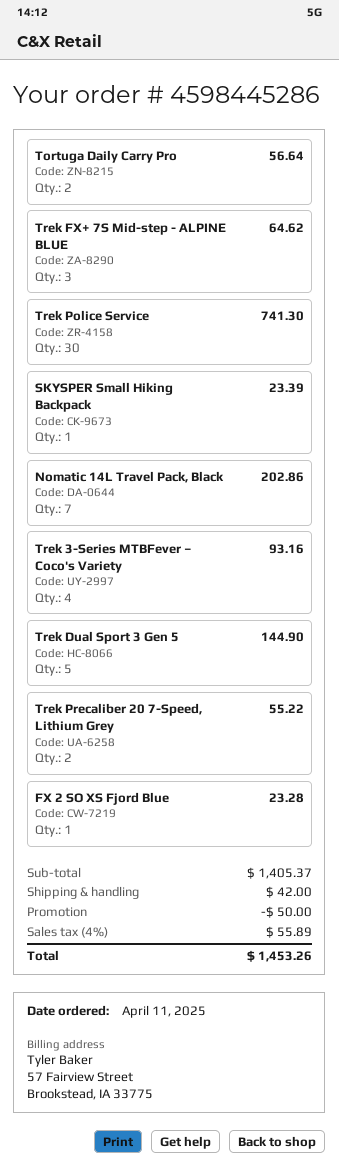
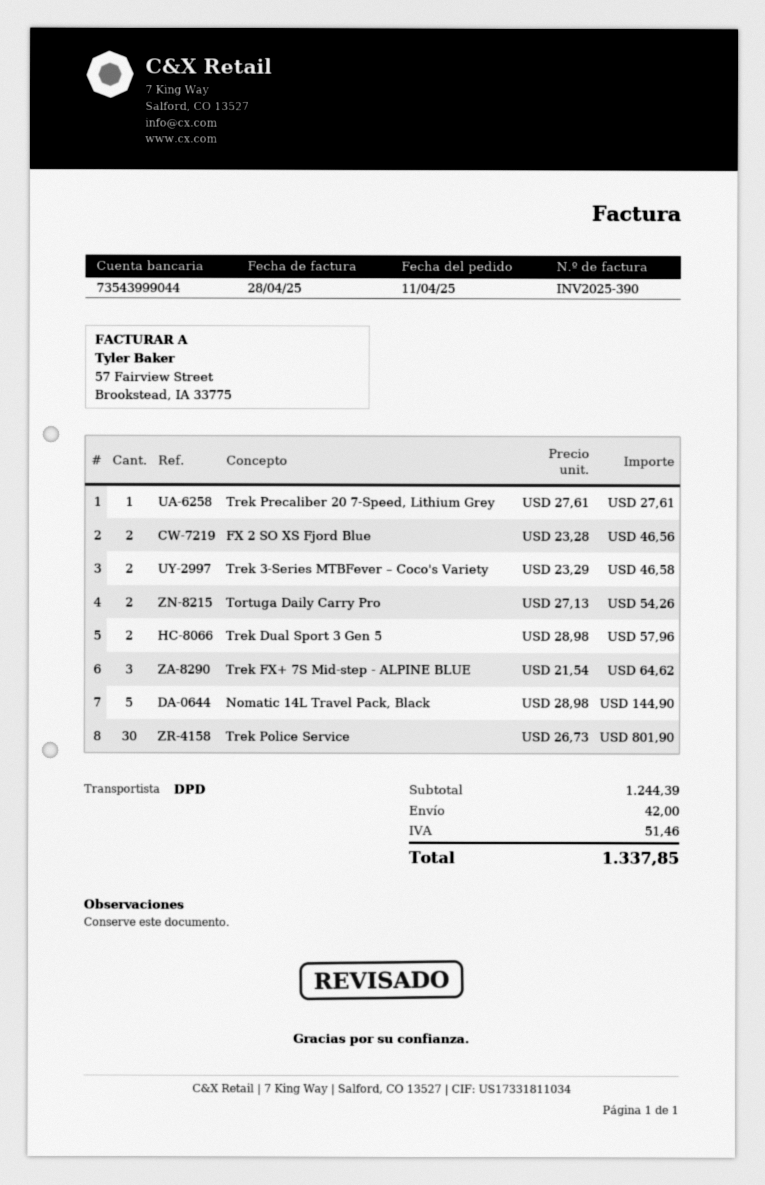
Tortuga Daily Carry Pro: 2 for 56.64 -> 2 for 54.26
Trek Police Service: 30 for 741.30 -> 30 for 801.90
SKYSPER Small Hiking Backpack: 1 for 23.39 -> none
Nomatic 14L Travel Pack, Black: 7 for 202.86 -> 5 for 144.90
Trek 3-Series MTBFever – Coco's Variety: 4 for 93.16 -> 2 for 46.58
Trek Dual Sport 3 Gen 5: 5 for 144.90 -> 2 for 57.96
Trek Precaliber 20 7-Speed, Lithium Grey: 2 for 55.22 -> 1 for 27.61
FX 2 SO XS Fjord Blue: 1 for 23.28 -> 2 for 46.56
subtotal: 1405.37 -> 1244.39
discount: 50.00 -> none
tax: 55.89 -> 51.46
total: 1453.26 -> 1337.85

